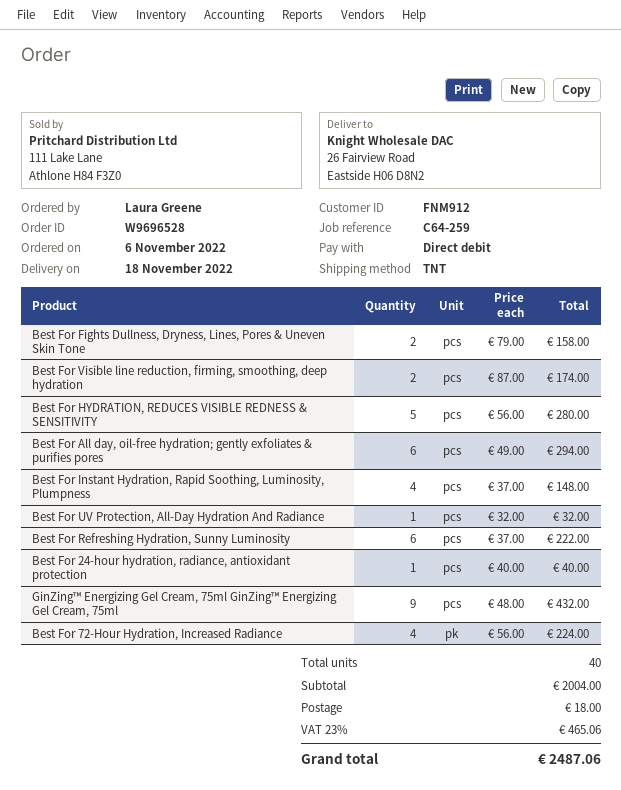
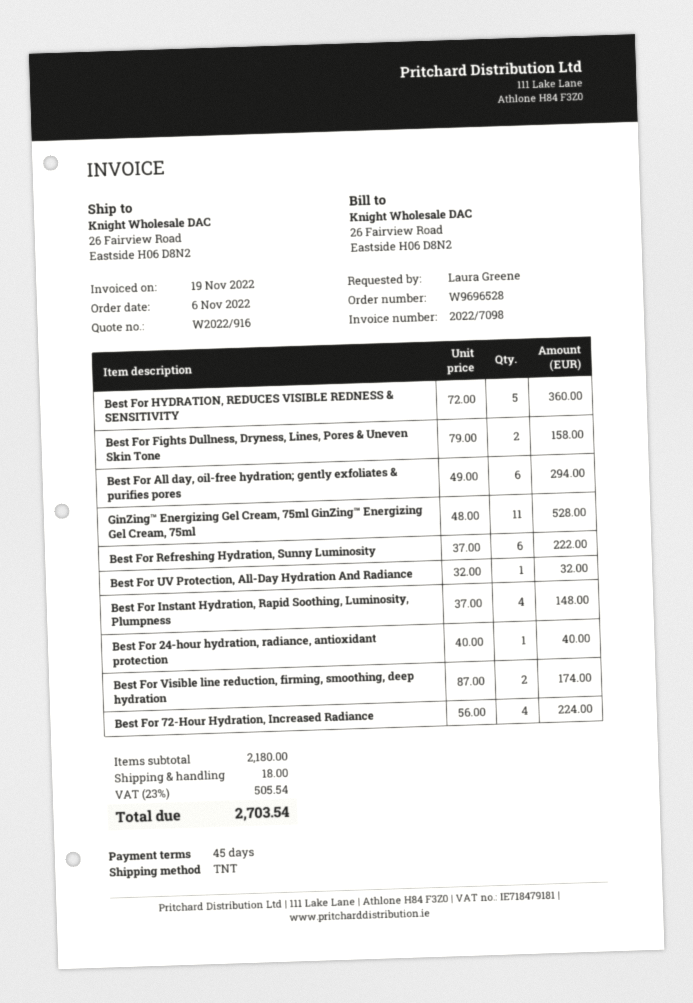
Best For HYDRATION, REDUCES VISIBLE REDNESS & SENSITIVITY: 5 x 56.00 = 280.00 -> 5 x 72.00 = 360.00
GinZing™ Energizing Gel Cream, 75ml GinZing™ Energizing Gel Cream, 75ml: 9 x 48.00 = 432.00 -> 11 x 48.00 = 528.00
subtotal: 2004.00 -> 2180.00
tax: 23% = 465.06 -> 23% = 505.54
total: 2487.06 -> 2703.54

